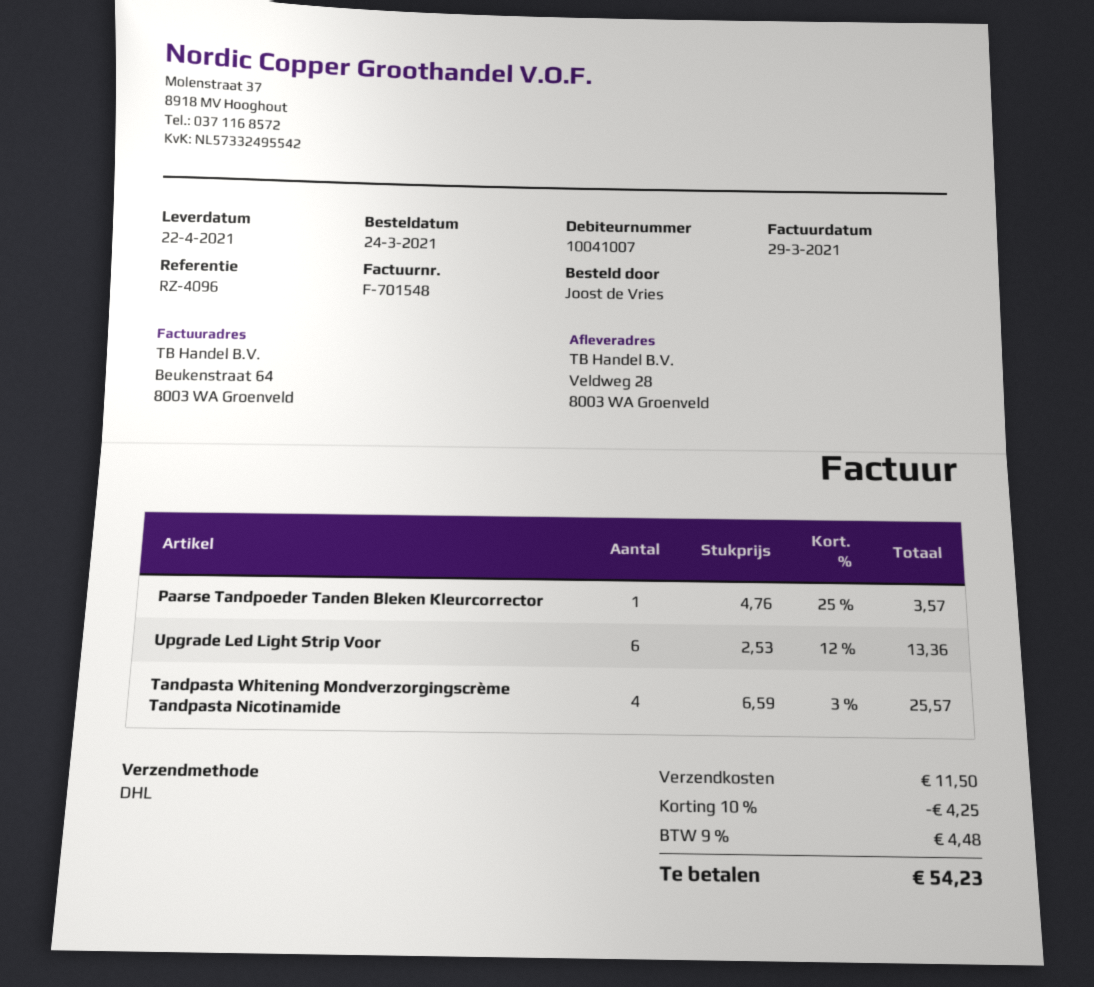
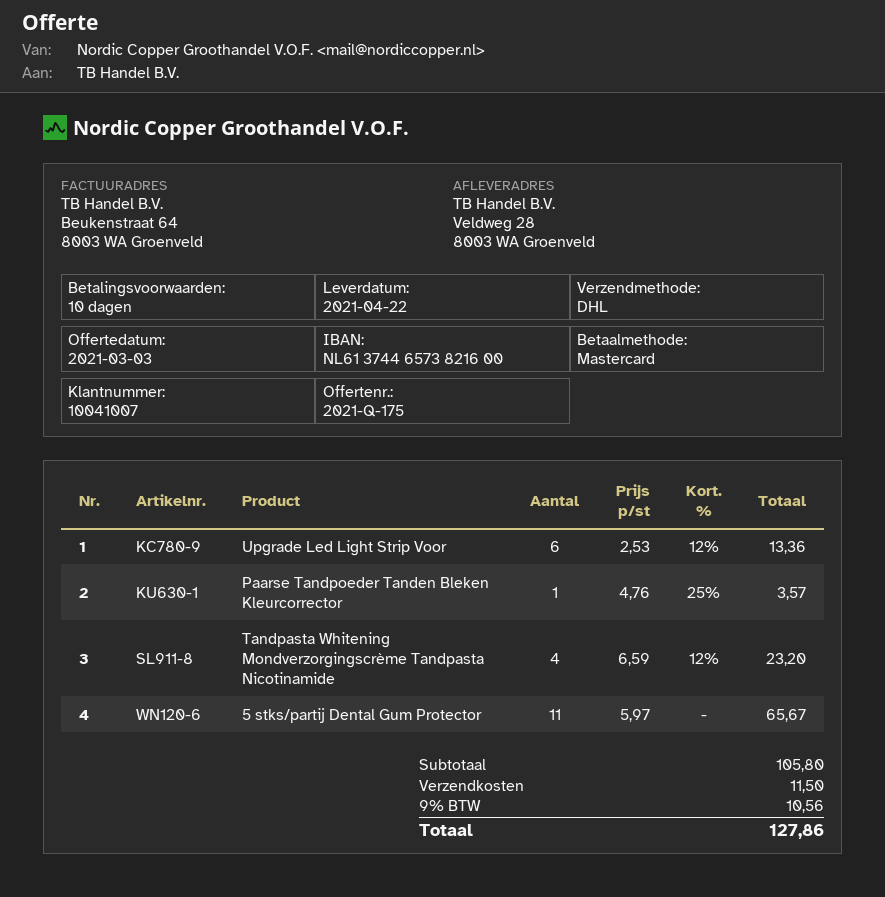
Tandpasta Whitening Mondverzorgingscrème Tandpasta Nicotinamide: 4 x 6.59 - 3% = 25.57 -> 4 x 6.59 - 12% = 23.20
5 stks/partij Dental Gum Protector: none -> 11 x 5.97 = 65.67
discount: 10% = 4.25 -> none
tax: 9% = 4.48 -> 9% = 10.56
total: 54.23 -> 127.86

